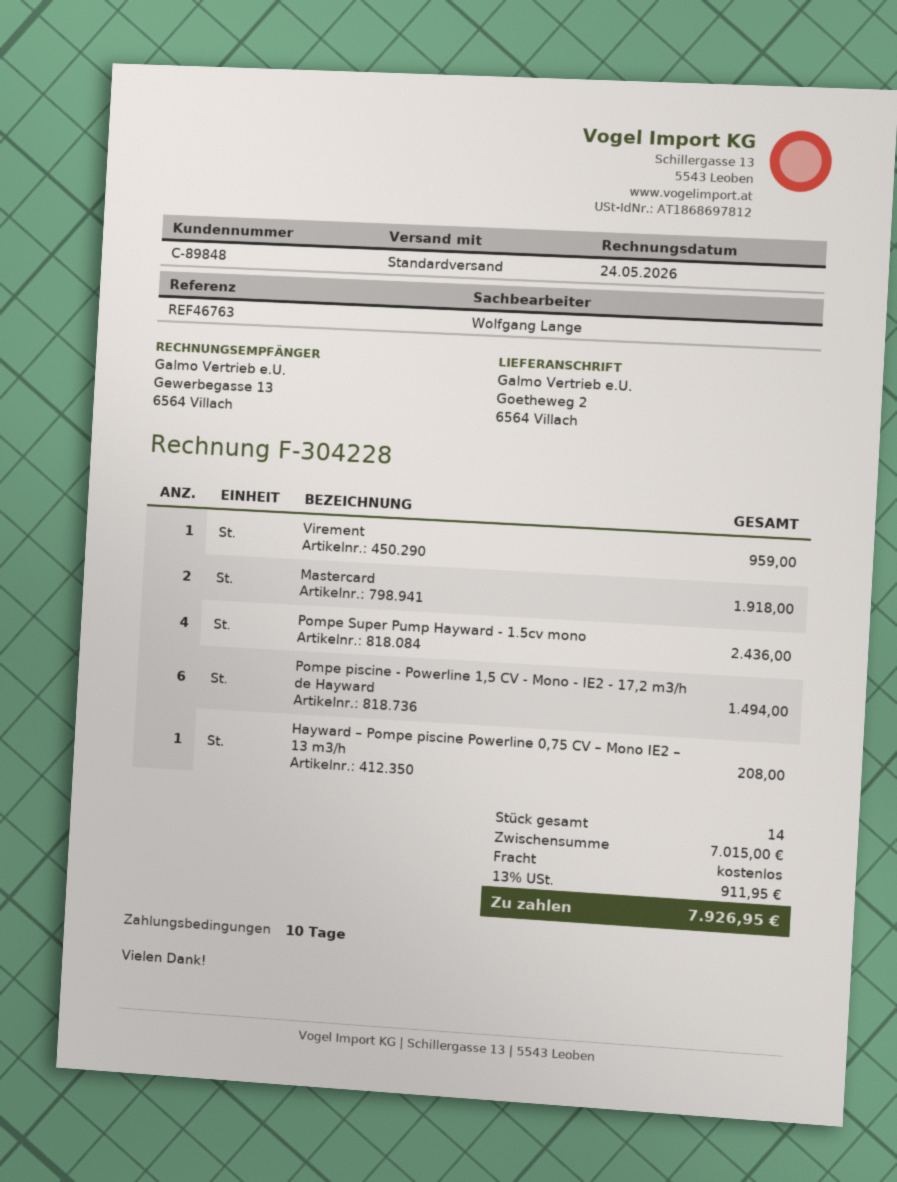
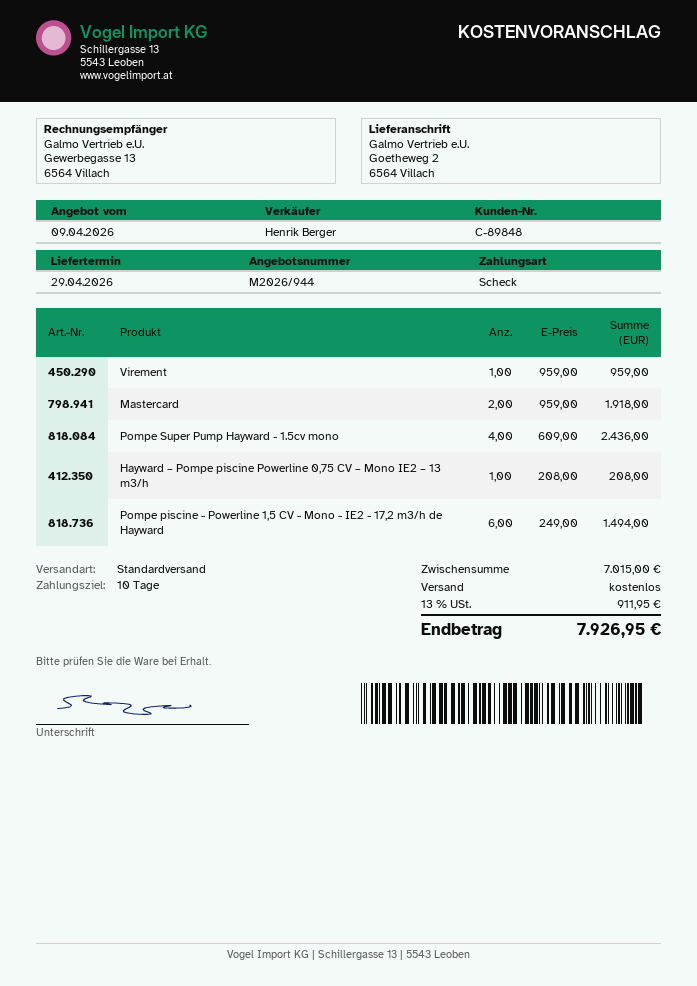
sales rep: Wolfgang Lange -> Henrik Berger

